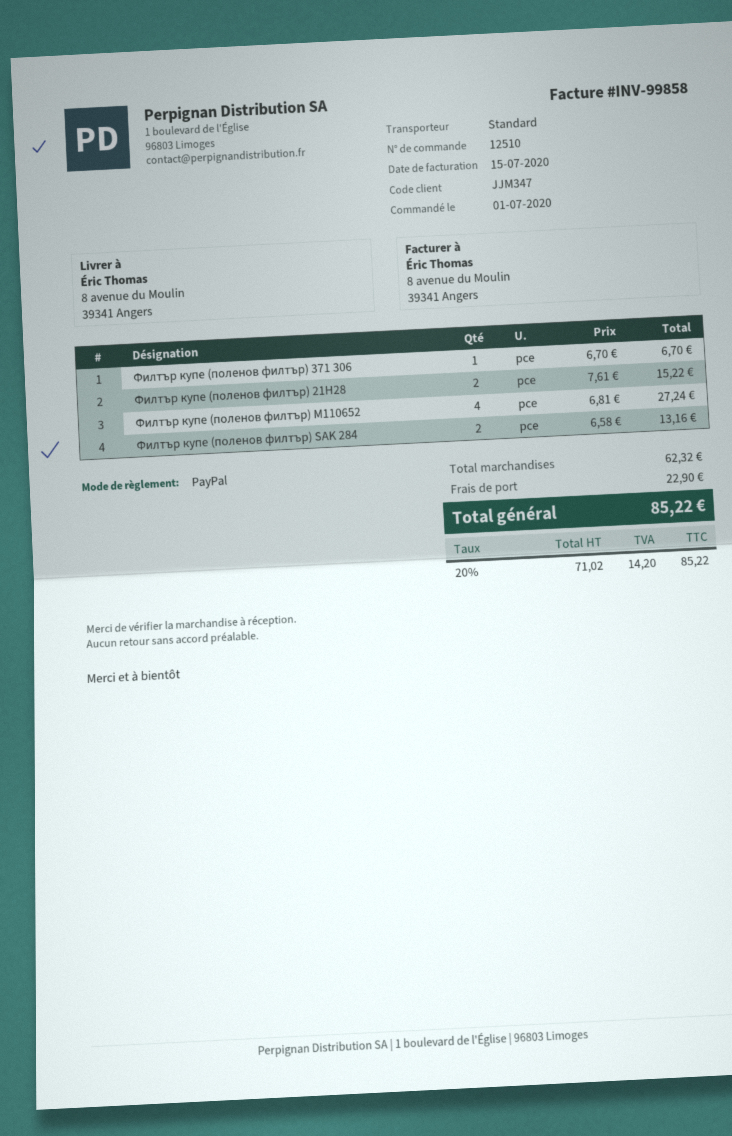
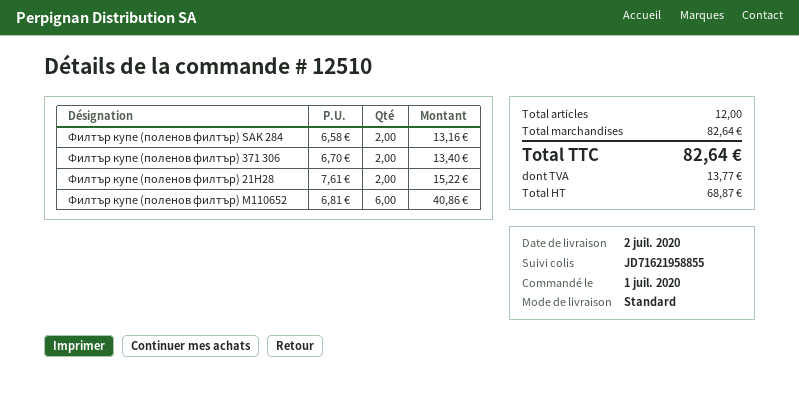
Филтър купе (поленов филтър) 371 306: 1 x 6.70 = 6.70 -> 2 x 6.70 = 13.40
Филтър купе (поленов филтър) M110652: 4 x 6.81 = 27.24 -> 6 x 6.81 = 40.86
subtotal: 62.32 -> 82.64
shipping: 22.90 -> none
net: 71.02 -> 68.87
tax: 14.20 -> 13.77
total: 85.22 -> 82.64

